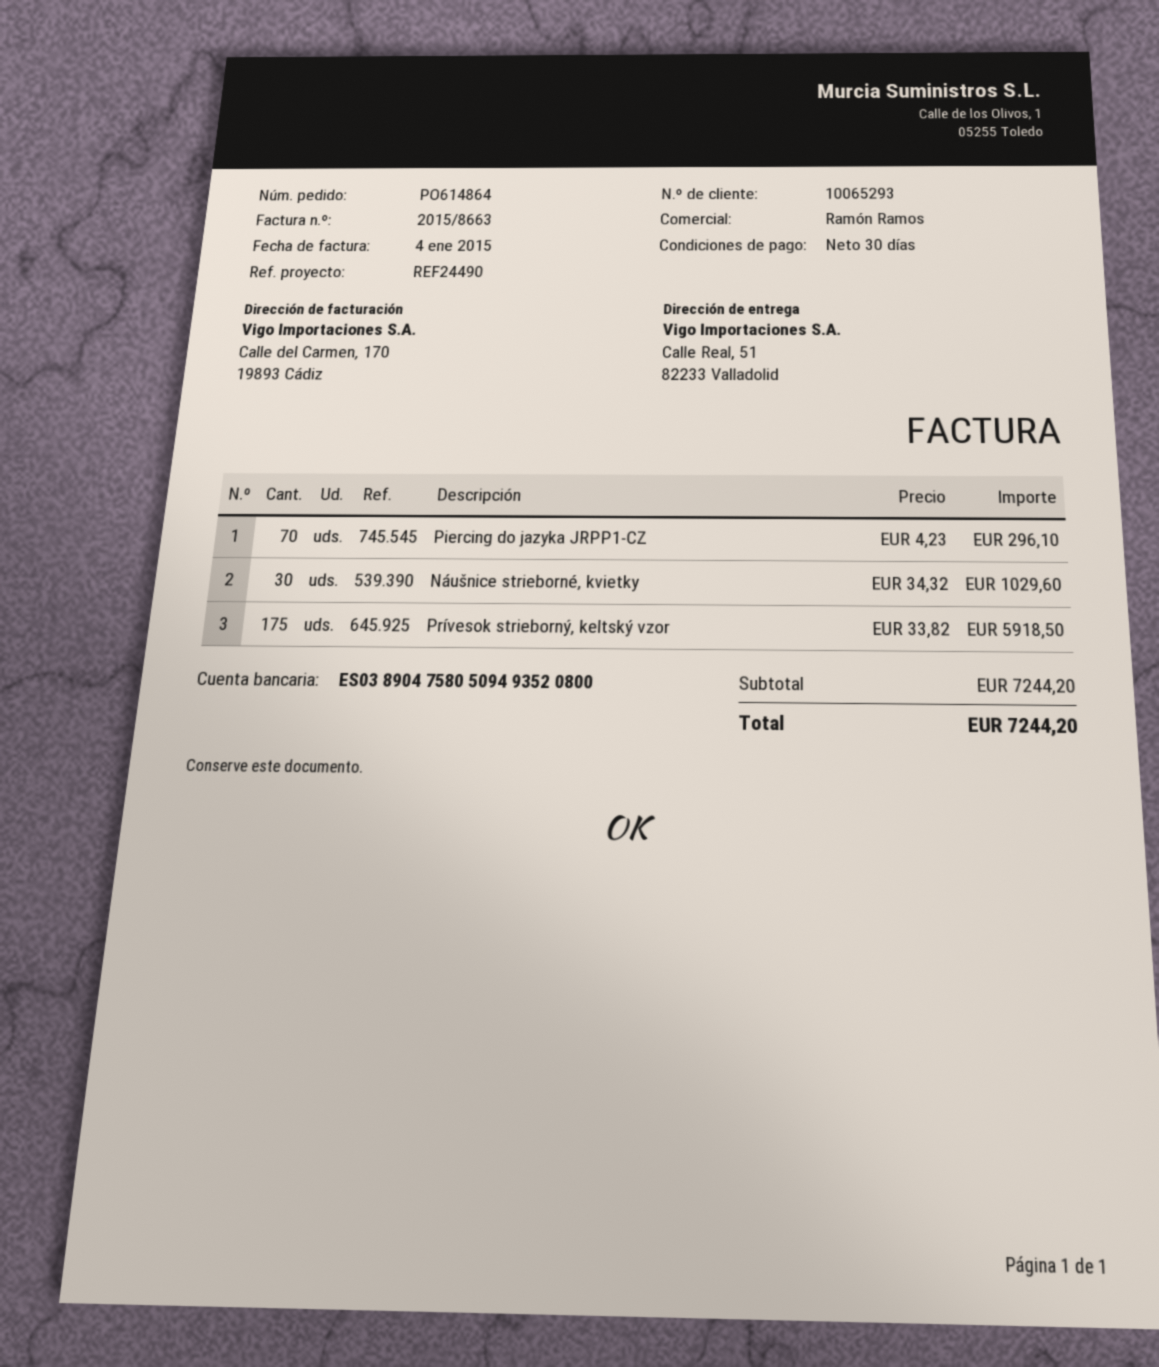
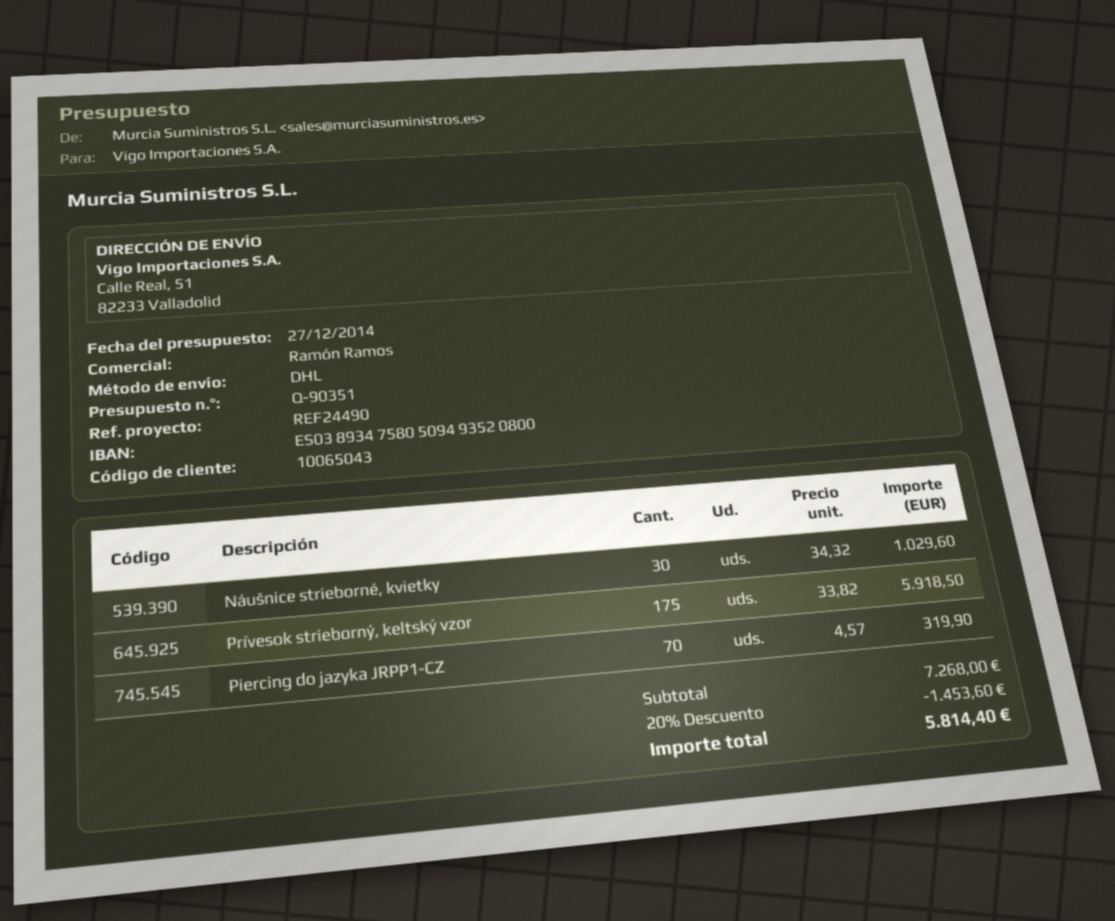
customer number: 10065293 -> 10065043
bank account: ES0389047580509493520800 -> ES0389347580509493520800
Piercing do jazyka JRPP1-CZ: 70 x 4.23 = 296.10 -> 70 x 4.57 = 319.90
subtotal: 7244.20 -> 7268.00
discount: none -> 20% = 1453.60
total: 7244.20 -> 5814.40

